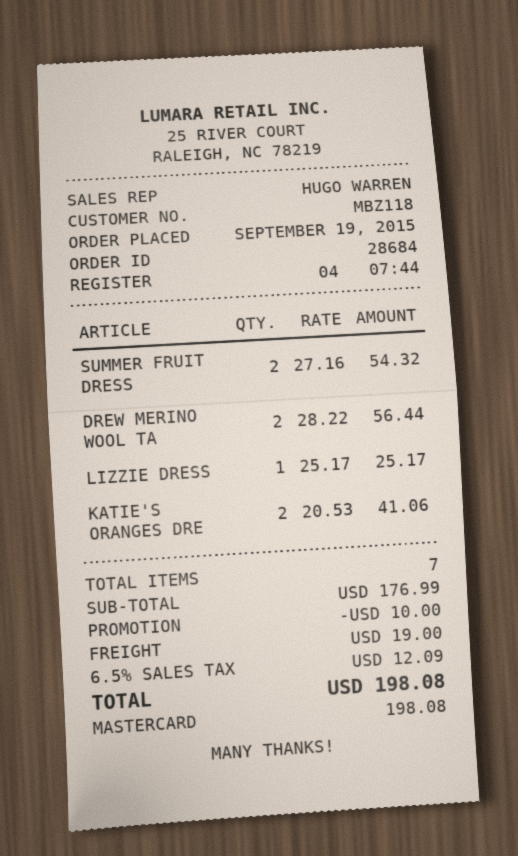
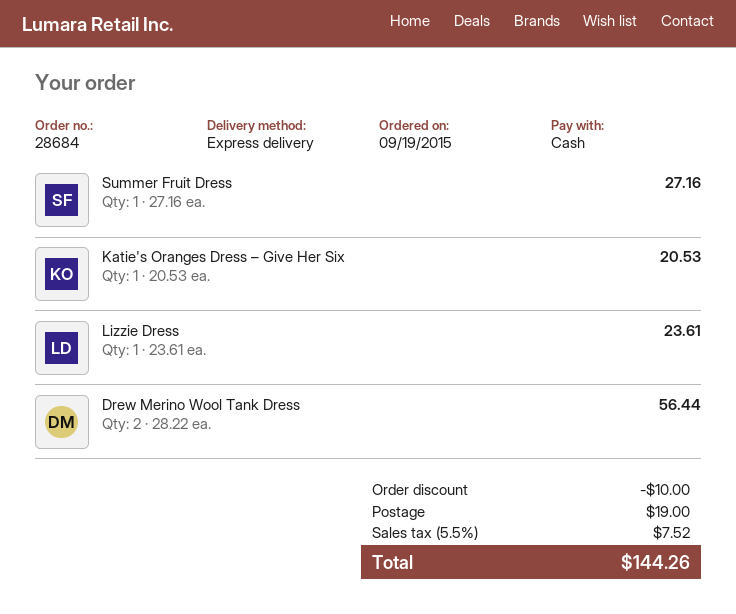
payment method: Mastercard -> cash
SUMMER FRUIT DRESS: 2 x 27.16 = 54.32 -> 1 x 27.16 = 27.16
LIZZIE DRESS: 1 x 25.17 = 25.17 -> 1 x 23.61 = 23.61
KATIE'S ORANGES DRE: 2 x 20.53 = 41.06 -> 1 x 20.53 = 20.53
tax: 6.5% = 12.09 -> 5.5% = 7.52
total: 198.08 -> 144.26

